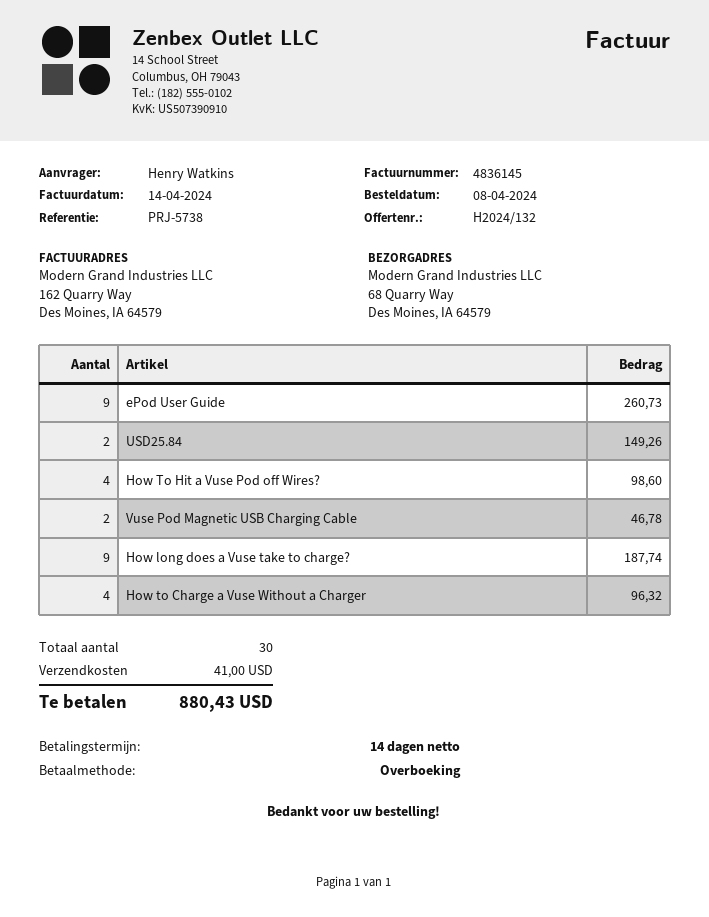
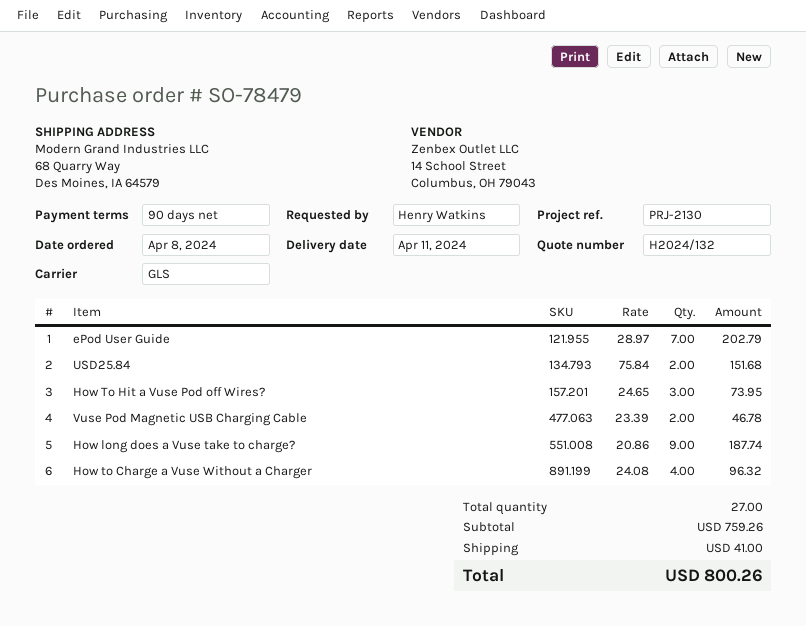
payment terms: 14 days -> 90 days
reference: PRJ-5738 -> PRJ-2130
ePod User Guide: 9 for 260.73 -> 7 for 202.79
USD25.84: 2 for 149.26 -> 2 for 151.68
How To Hit a Vuse Pod off Wires?: 4 for 98.60 -> 3 for 73.95
total quantity: 30 -> 27
total: 880.43 -> 800.26

